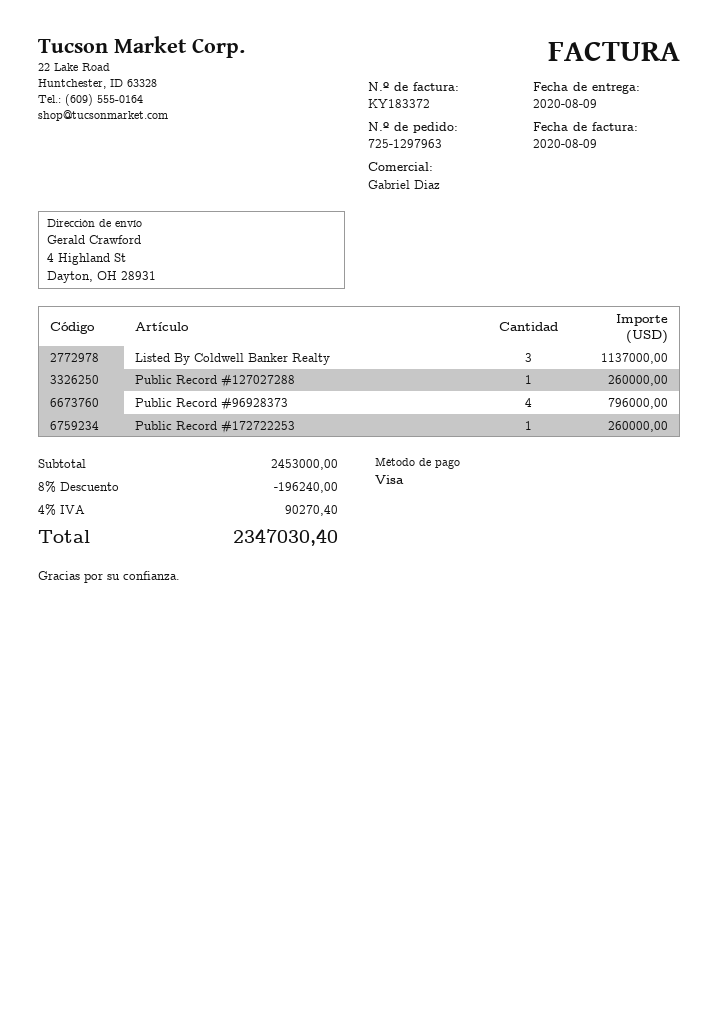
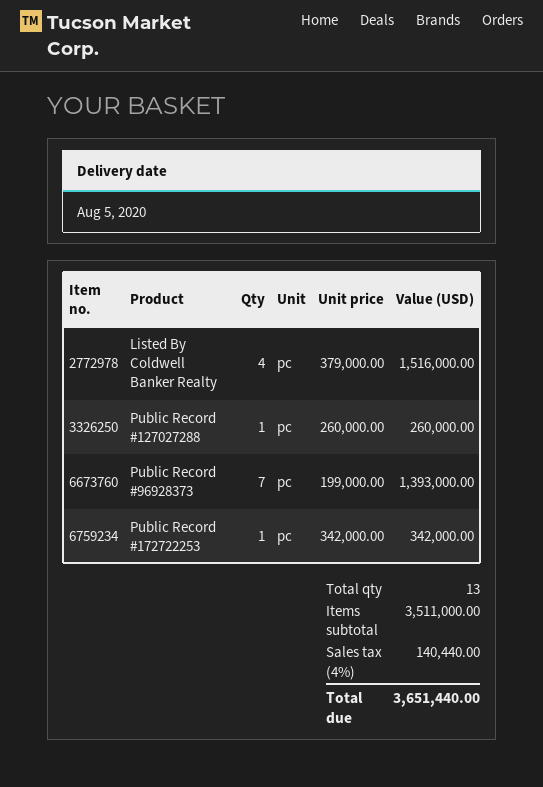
delivery date: 2020-08-09 -> 2020-08-05
Listed By Coldwell Banker Realty: 3 for 1137000.00 -> 4 for 1516000.00
Public Record #96928373: 4 for 796000.00 -> 7 for 1393000.00
Public Record #172722253: 1 for 260000.00 -> 1 for 342000.00
subtotal: 2453000.00 -> 3511000.00
discount: 8% = 196240.00 -> none
tax: 4% = 90270.40 -> 4% = 140440.00
total: 2347030.40 -> 3651440.00

